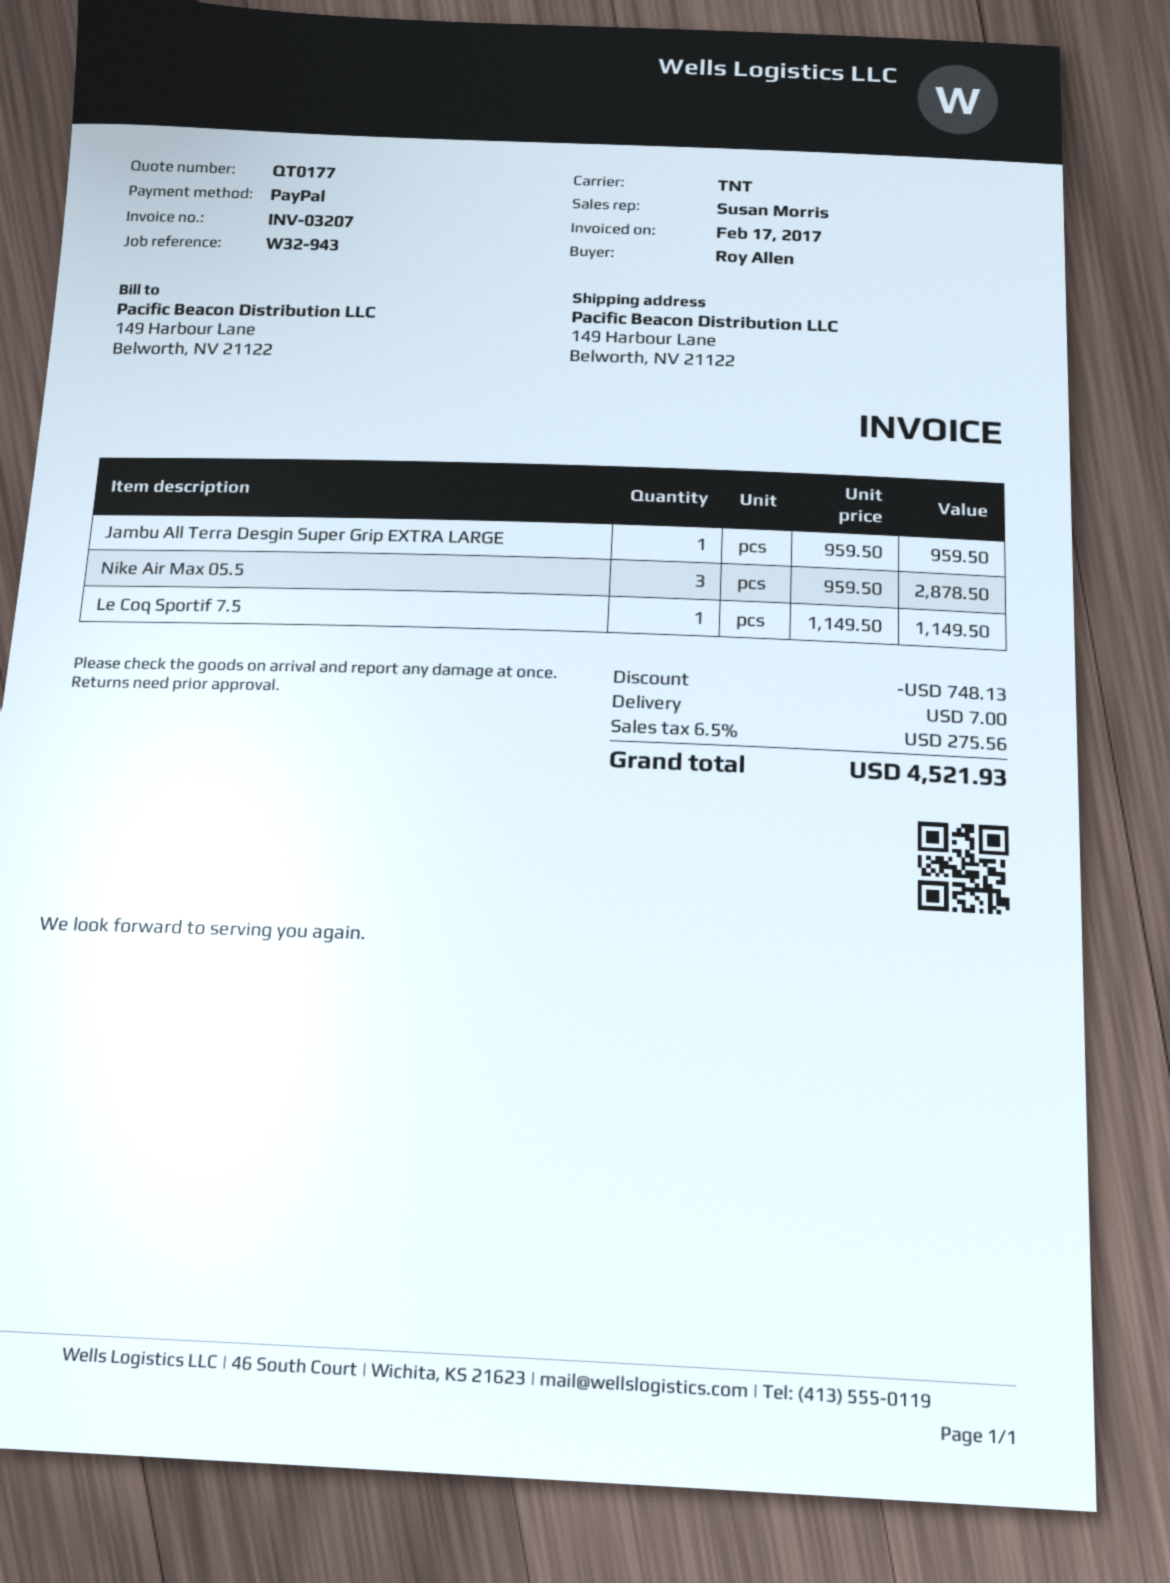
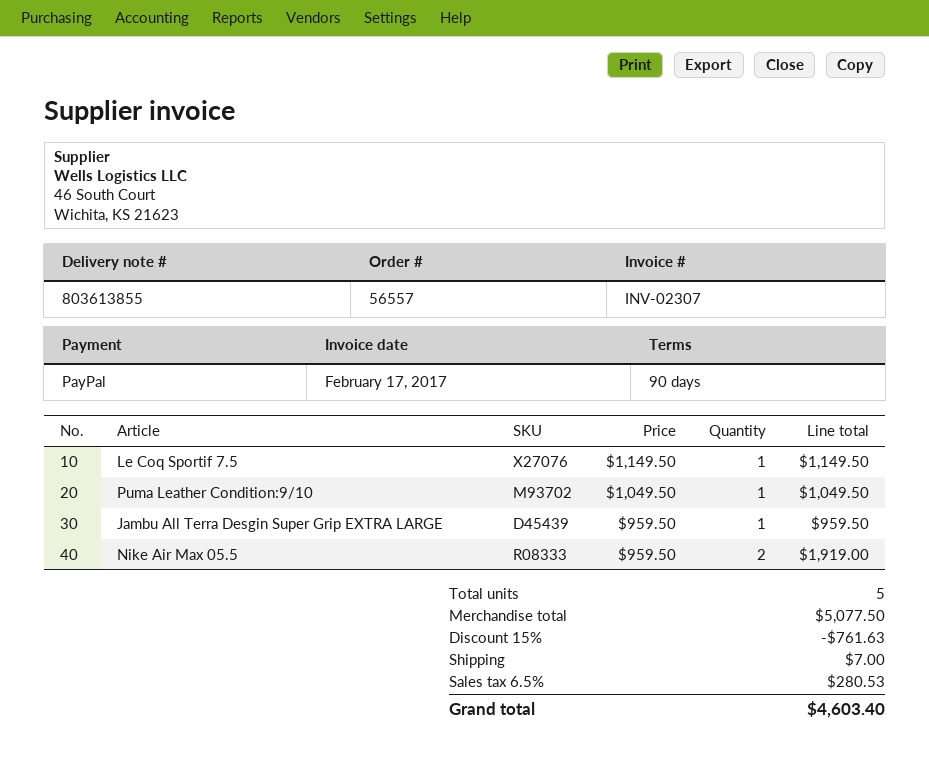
invoice number: INV-03207 -> INV-02307
Nike Air Max 05.5: 3 x 959.50 = 2878.50 -> 2 x 959.50 = 1919.00
Puma Leather Condition:9/10: none -> 1 x 1049.50 = 1049.50
discount: 748.13 -> 761.63
tax: 6.5% = 275.56 -> 6.5% = 280.53
total: 4521.93 -> 4603.40

